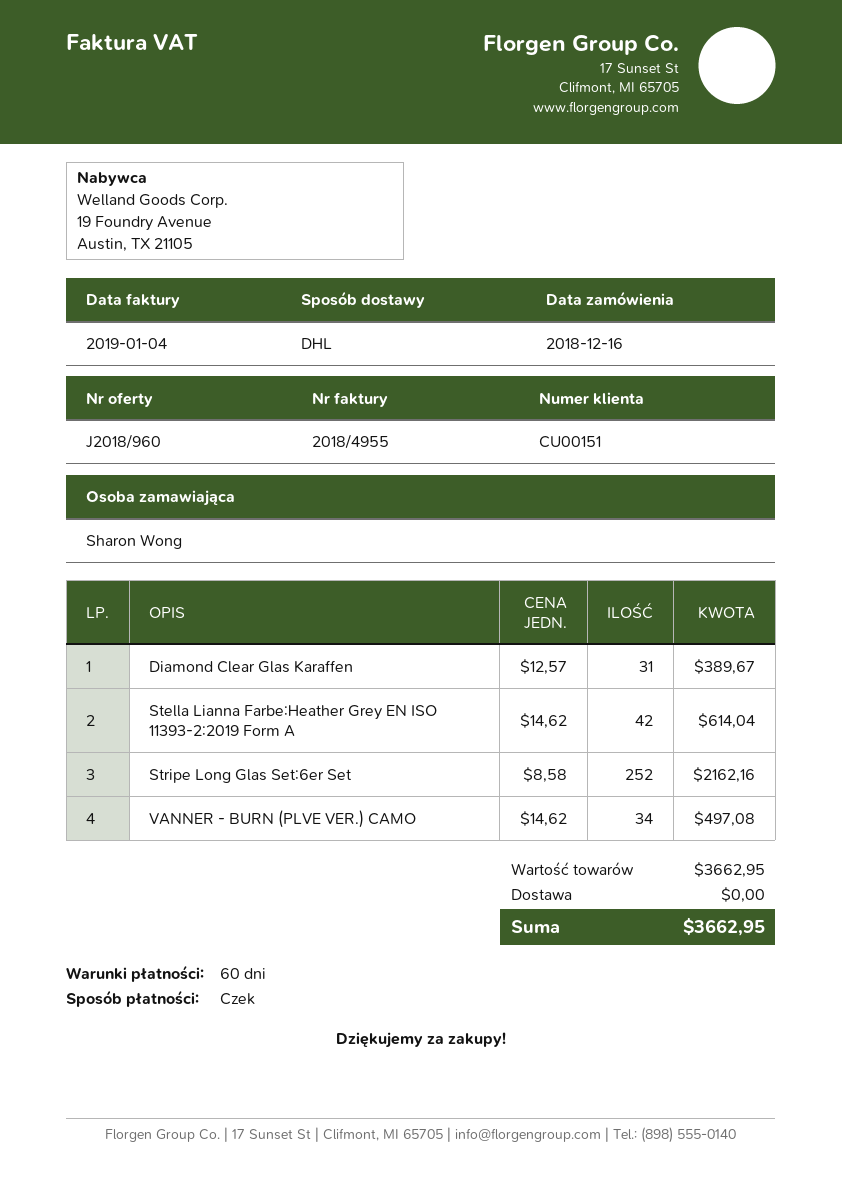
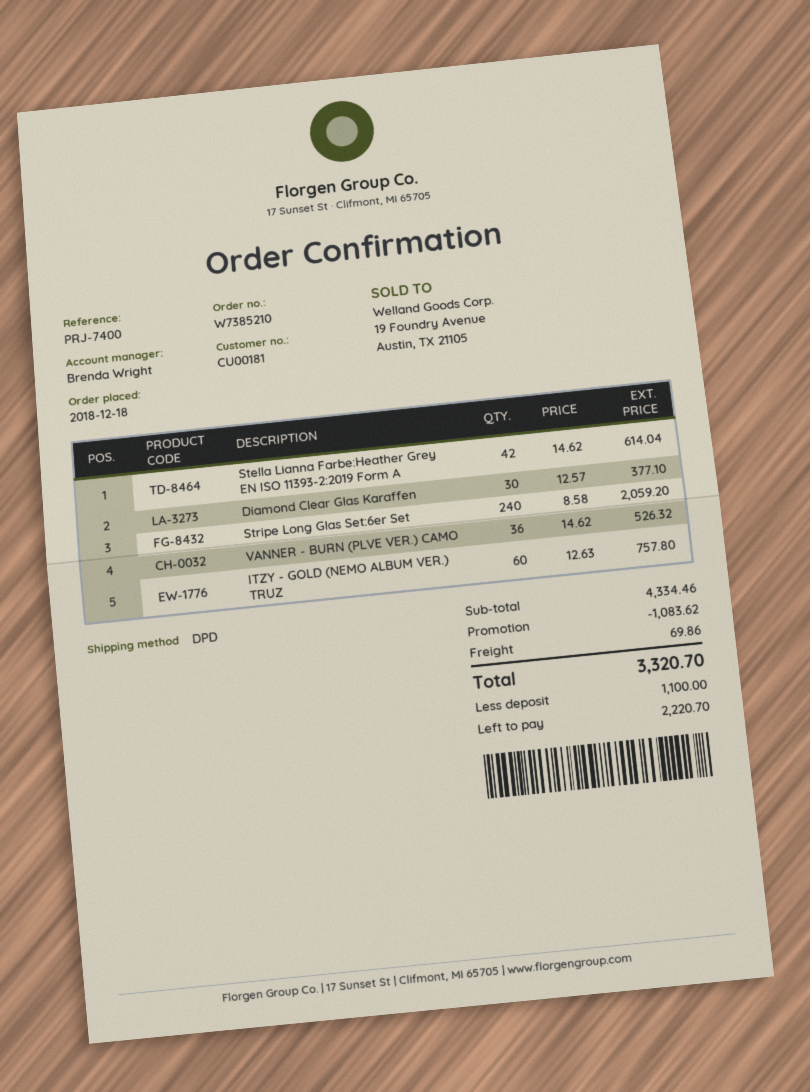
order date: 2018-12-16 -> 2018-12-18
customer number: CU00151 -> CU00181
shipping method: DHL -> DPD
Diamond Clear Glas Karaffen: 31 x 12.57 = 389.67 -> 30 x 12.57 = 377.10
Stripe Long Glas Set:6er Set: 252 x 8.58 = 2162.16 -> 240 x 8.58 = 2059.20
VANNER - BURN (PLVE VER.) CAMO: 34 x 14.62 = 497.08 -> 36 x 14.62 = 526.32
ITZY - GOLD (NEMO ALBUM VER.) TRUZ: none -> 60 x 12.63 = 757.80
subtotal: 3662.95 -> 4334.46
discount: none -> 1083.62
shipping: 0.00 -> 69.86
total: 3662.95 -> 3320.70

